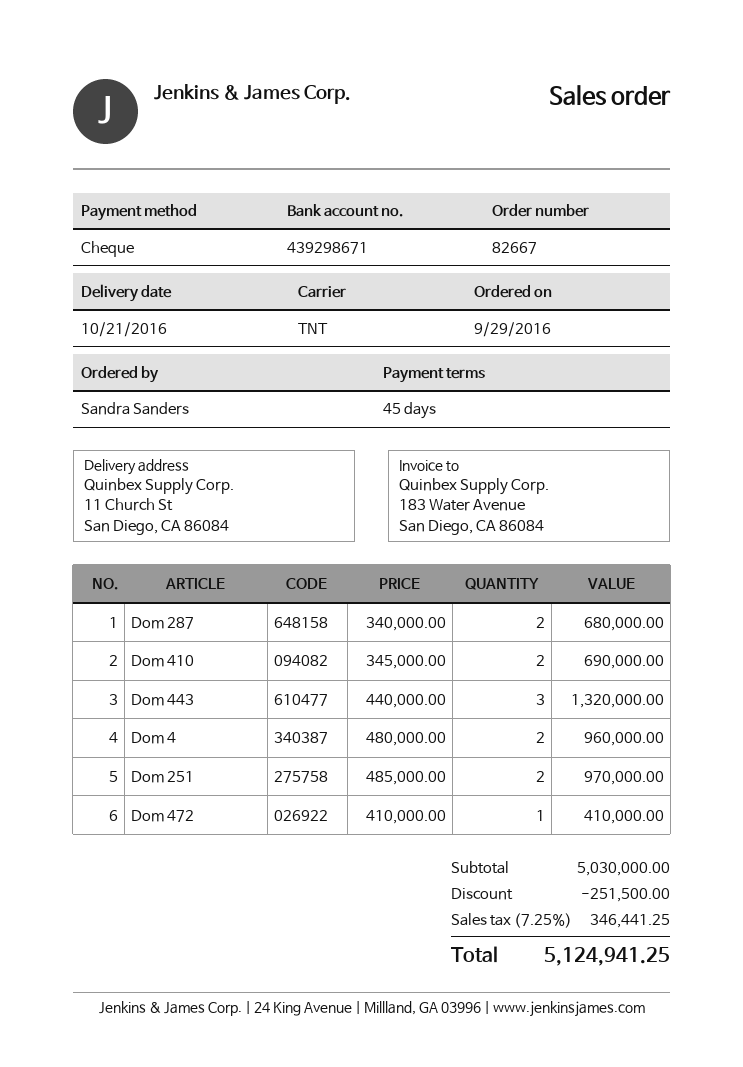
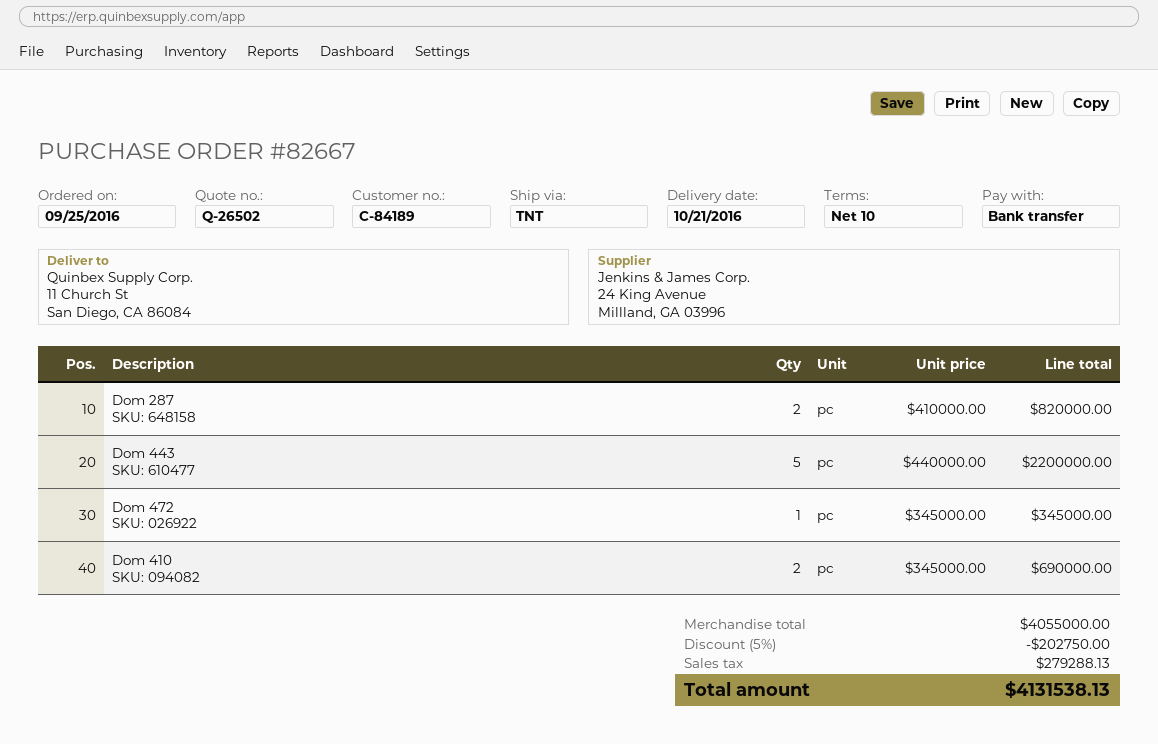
order date: 2016-09-29 -> 2016-09-25
payment terms: 45 days -> 10 days
payment method: cheque -> bank transfer
Dom 287: 2 x 340000.00 = 680000.00 -> 2 x 410000.00 = 820000.00
Dom 443: 3 x 440000.00 = 1320000.00 -> 5 x 440000.00 = 2200000.00
Dom 4: 2 x 480000.00 = 960000.00 -> none
Dom 251: 2 x 485000.00 = 970000.00 -> none
Dom 472: 1 x 410000.00 = 410000.00 -> 1 x 345000.00 = 345000.00
subtotal: 5030000.00 -> 4055000.00
discount: 251500.00 -> 202750.00
tax: 346441.25 -> 279288.13
total: 5124941.25 -> 4131538.13

